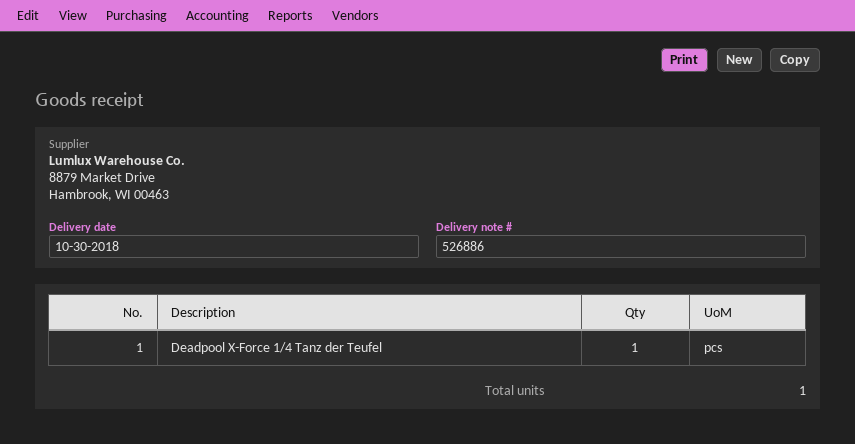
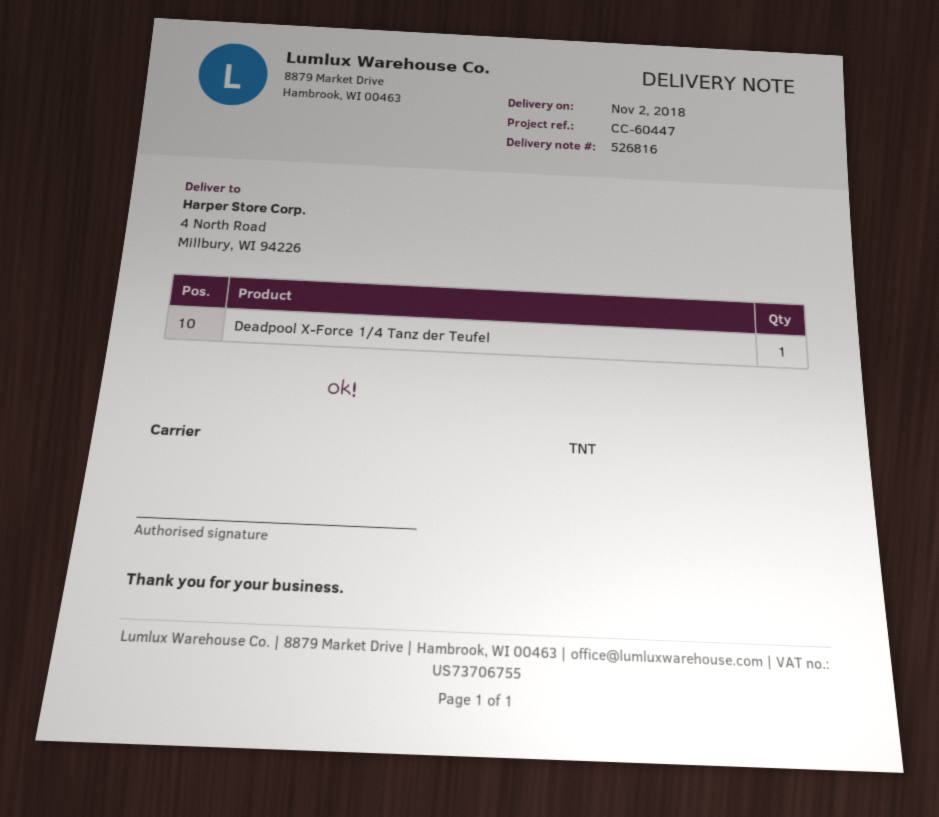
delivery note number: 526886 -> 526816
delivery date: 2018-10-30 -> 2018-11-02

